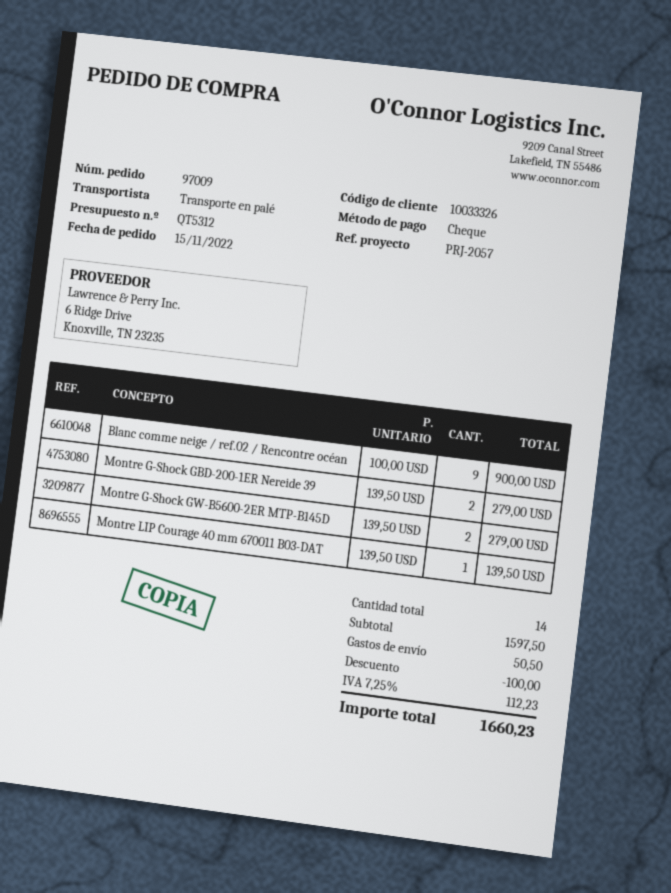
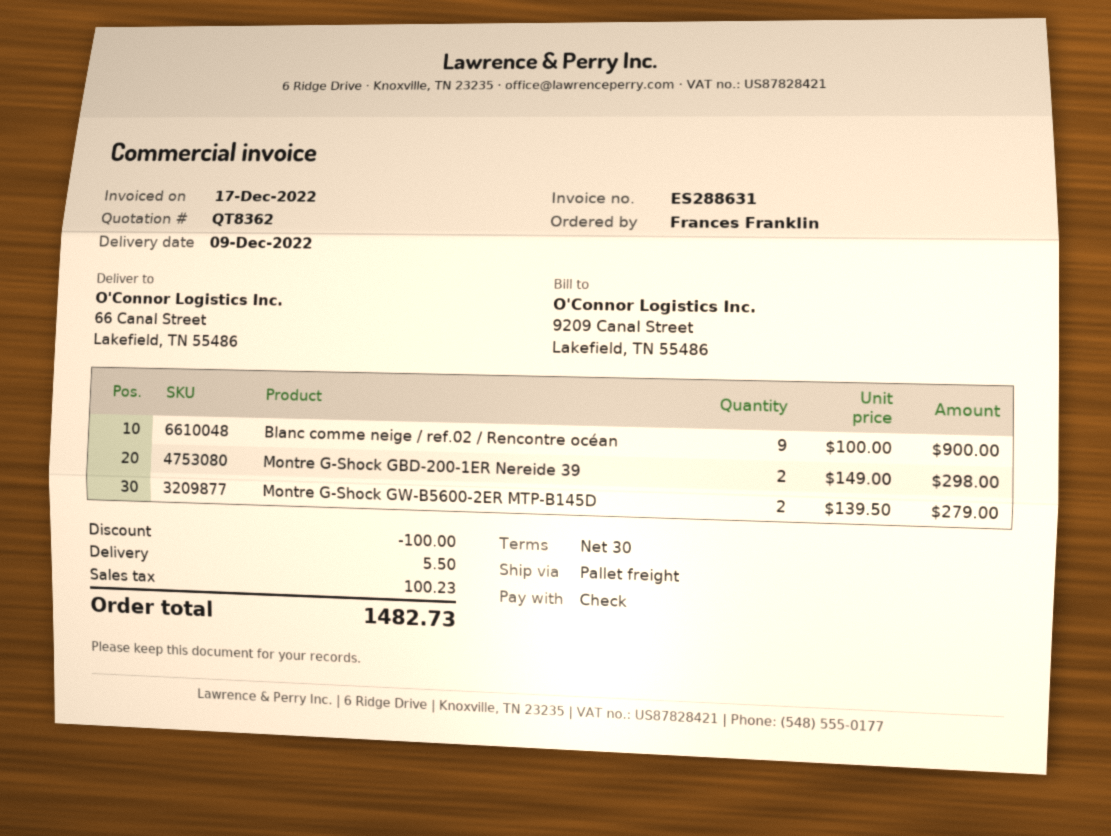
quote number: QT5312 -> QT8362
Montre G-Shock GBD-200-1ER Nereide 39: 2 x 139.50 = 279.00 -> 2 x 149.00 = 298.00
Montre LIP Courage 40 mm 670011 B03-DAT: 1 x 139.50 = 139.50 -> none
shipping: 50.50 -> 5.50
tax: 112.23 -> 100.23
total: 1660.23 -> 1482.73

